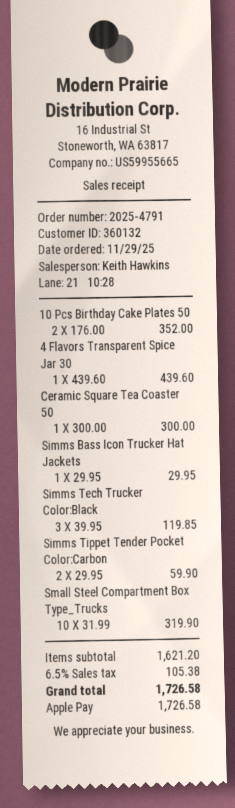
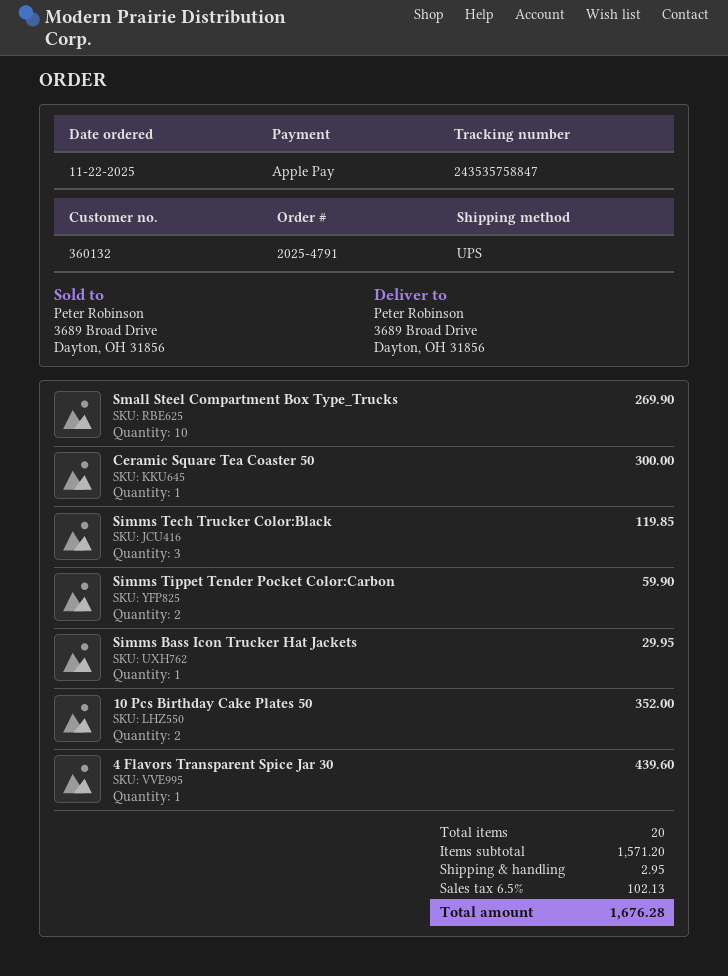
order date: 2025-11-29 -> 2025-11-22
Small Steel Compartment Box Type_Trucks: 10 for 319.90 -> 10 for 269.90
subtotal: 1621.20 -> 1571.20
shipping: none -> 2.95
tax: 6.5% = 105.38 -> 6.5% = 102.13
total: 1726.58 -> 1676.28

